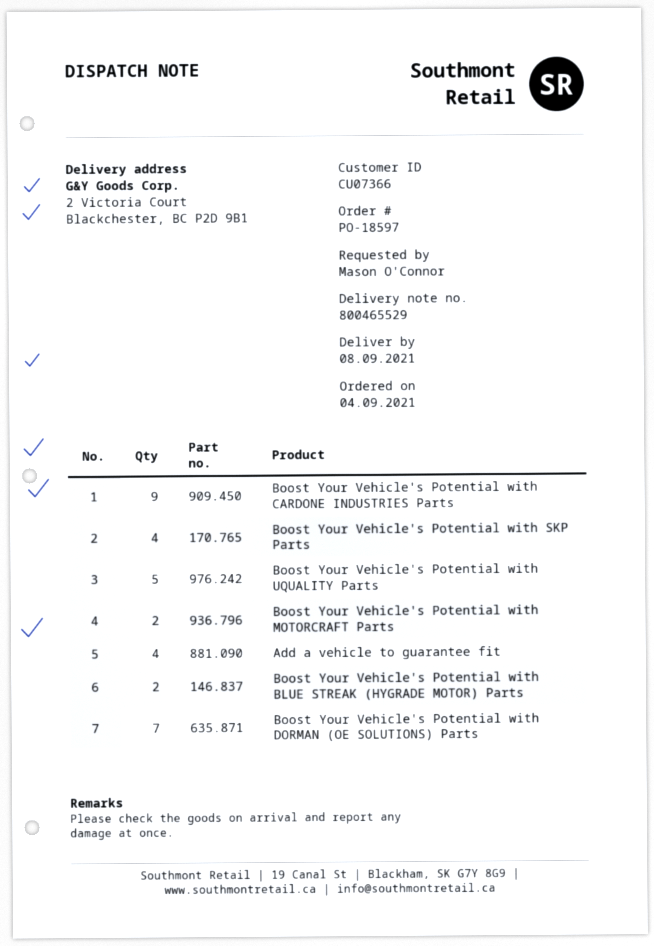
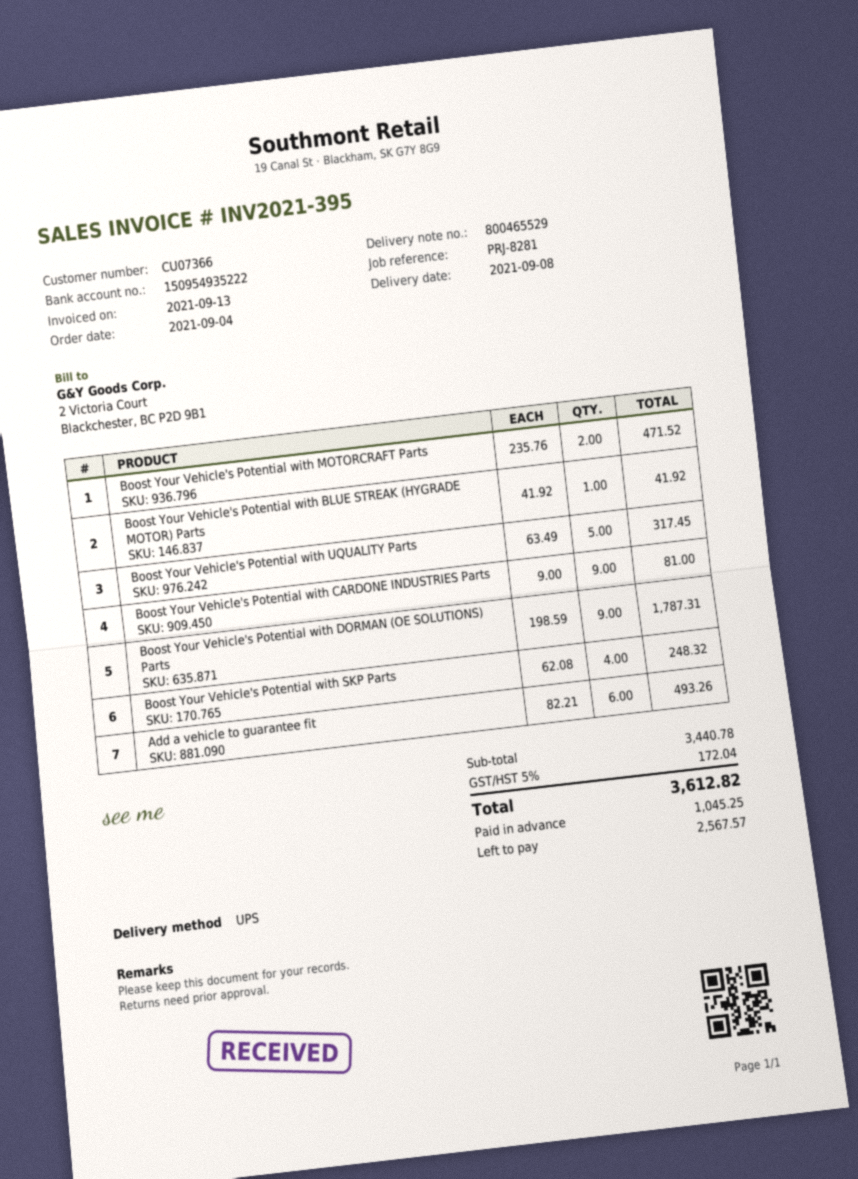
Add a vehicle to guarantee fit: 4 -> 6
Boost Your Vehicle's Potential with BLUE STREAK (HYGRADE MOTOR) Parts: 2 -> 1
Boost Your Vehicle's Potential with DORMAN (OE SOLUTIONS) Parts: 7 -> 9

